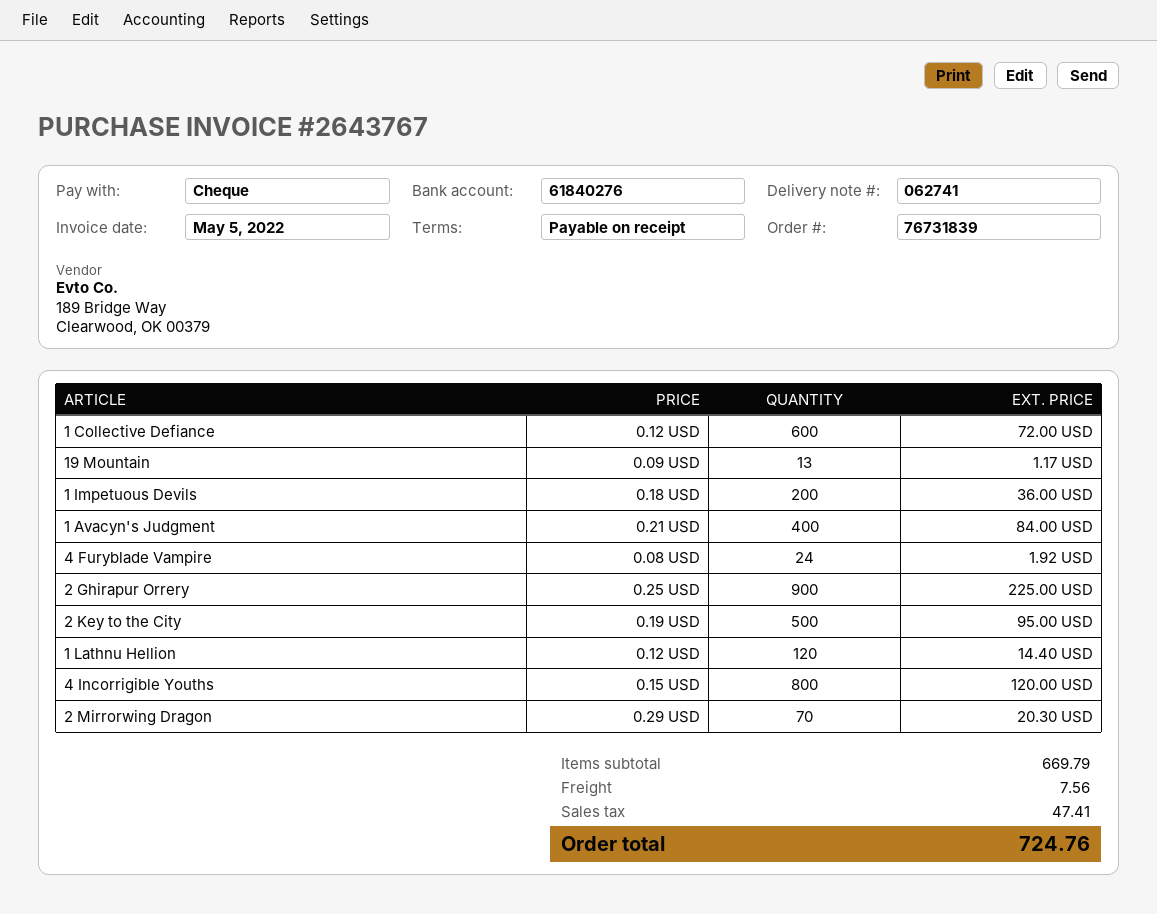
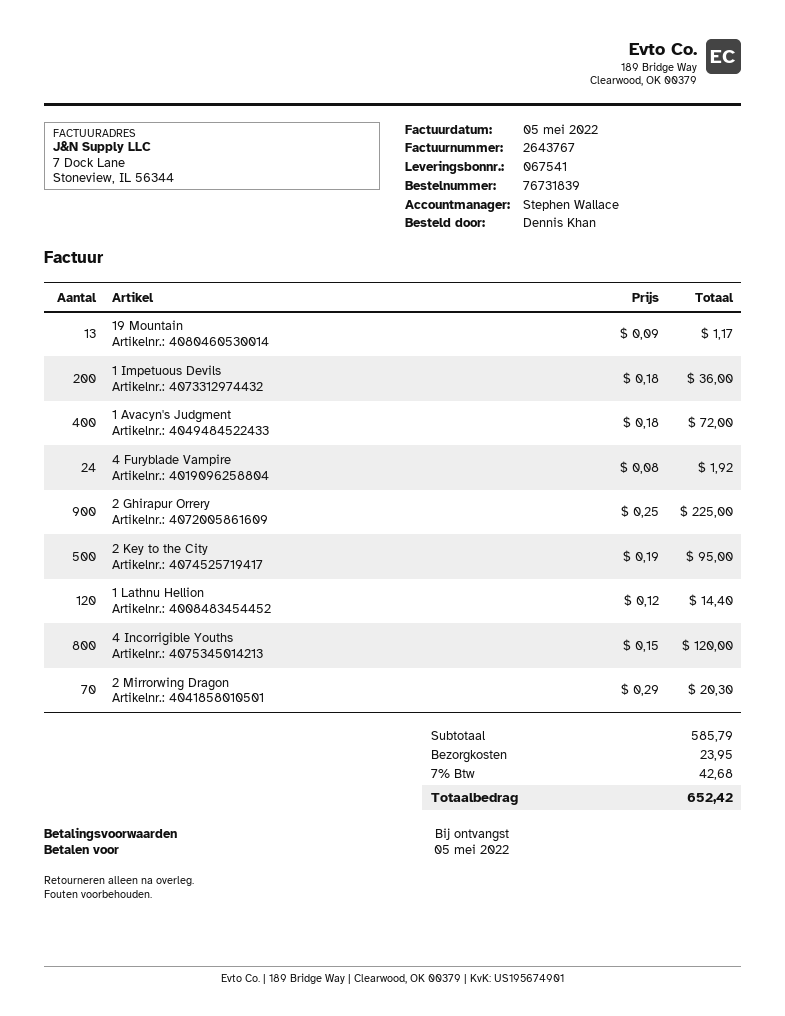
delivery note number: 062741 -> 067541
1 Collective Defiance: 600 x 0.12 = 72.00 -> none
1 Avacyn's Judgment: 400 x 0.21 = 84.00 -> 400 x 0.18 = 72.00
subtotal: 669.79 -> 585.79
shipping: 7.56 -> 23.95
tax: 47.41 -> 42.68
total: 724.76 -> 652.42

